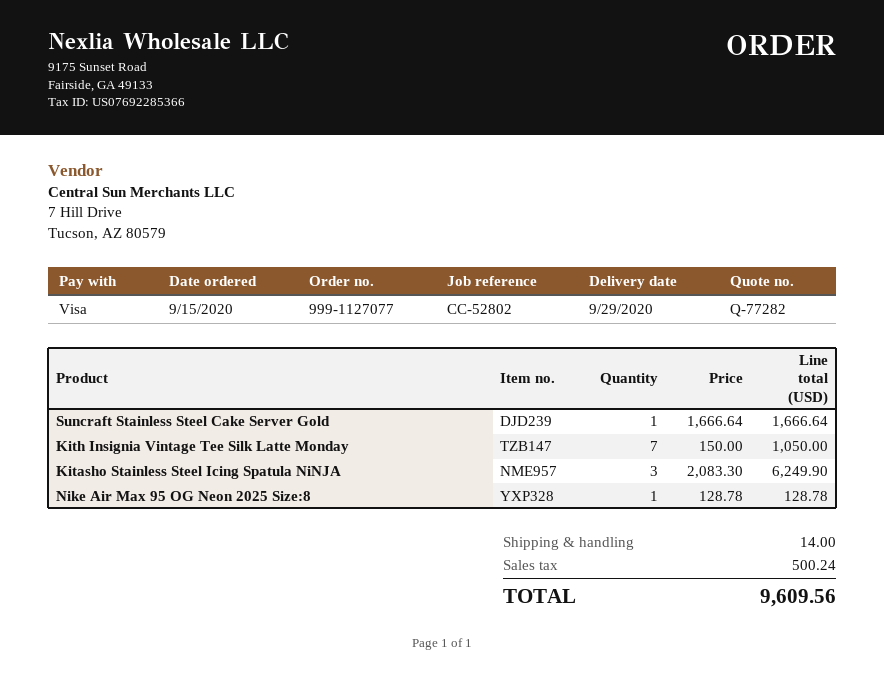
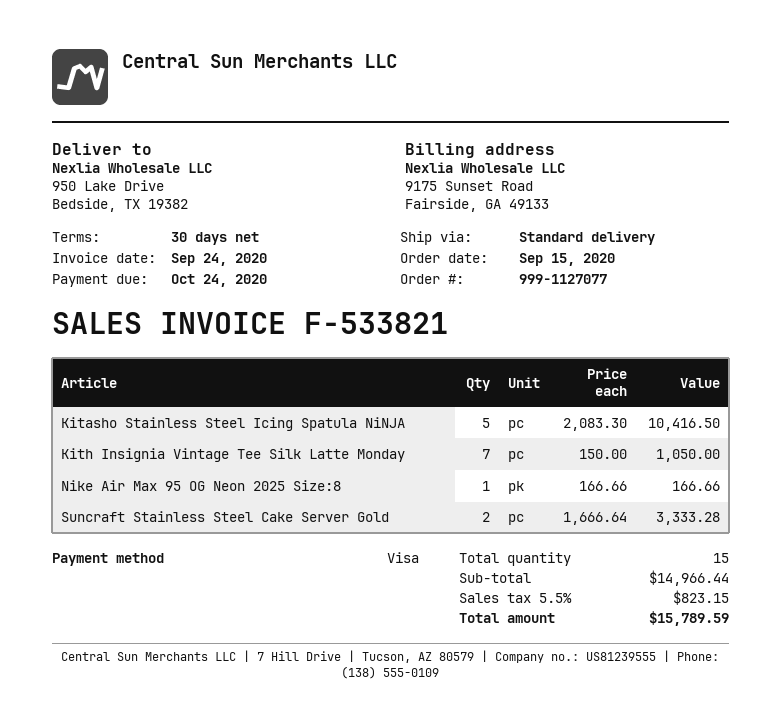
Suncraft Stainless Steel Cake Server Gold: 1 x 1666.64 = 1666.64 -> 2 x 1666.64 = 3333.28
Kitasho Stainless Steel Icing Spatula NiNJA: 3 x 2083.30 = 6249.90 -> 5 x 2083.30 = 10416.50
Nike Air Max 95 OG Neon 2025 Size:8: 1 x 128.78 = 128.78 -> 1 x 166.66 = 166.66
shipping: 14.00 -> none
tax: 500.24 -> 823.15
total: 9609.56 -> 15789.59

